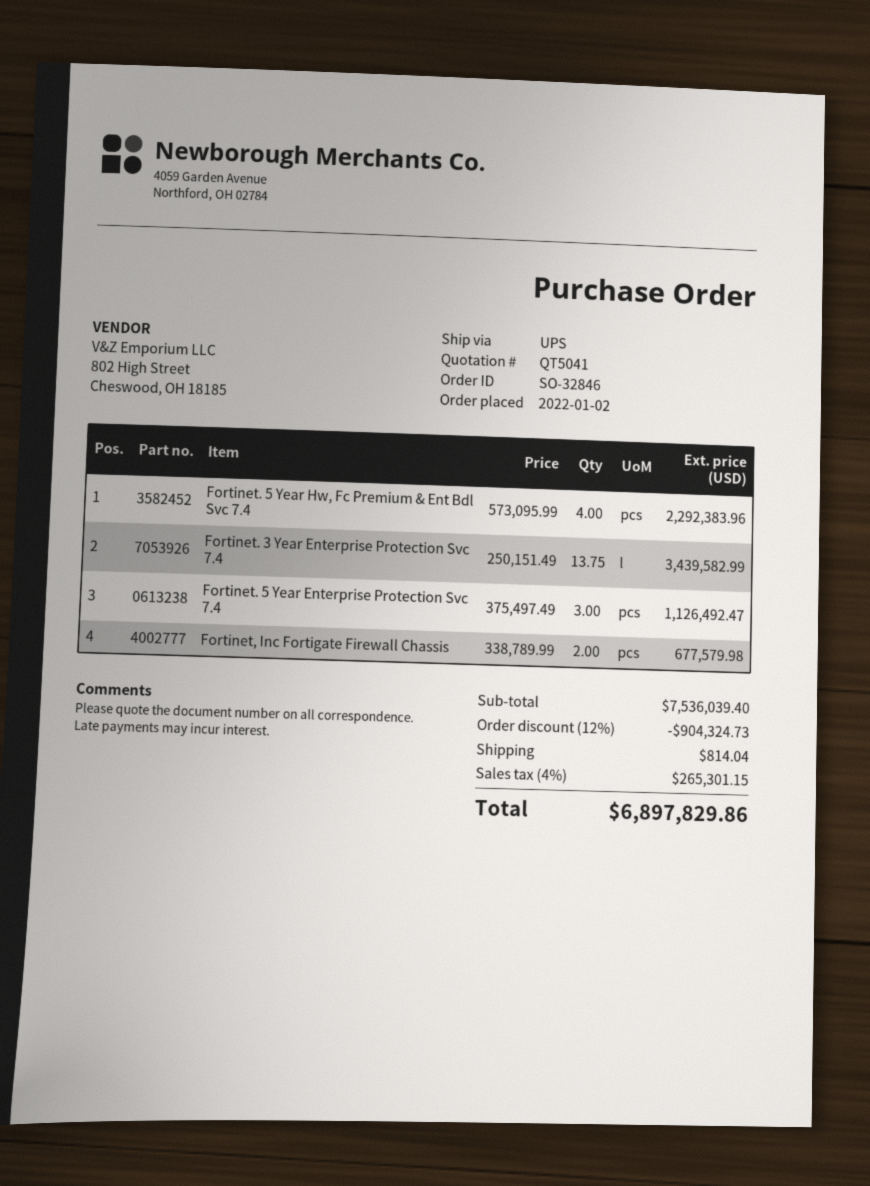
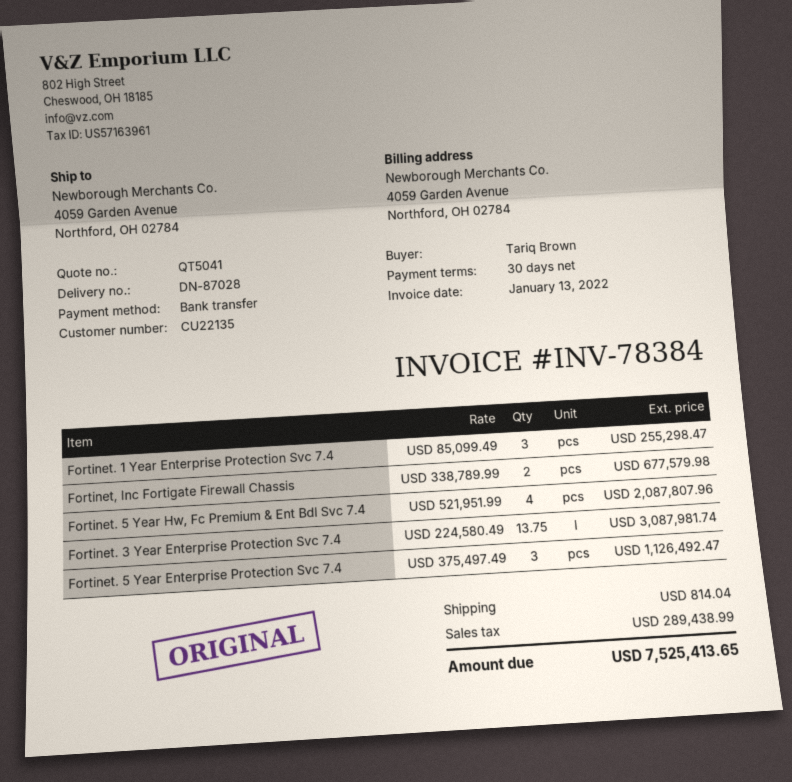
Fortinet. 5 Year Hw, Fc Premium & Ent Bdl Svc 7.4: 4 x 573095.99 = 2292383.96 -> 4 x 521951.99 = 2087807.96
Fortinet. 3 Year Enterprise Protection Svc 7.4: 13.75 x 250151.49 = 3439582.99 -> 13.75 x 224580.49 = 3087981.74
Fortinet. 1 Year Enterprise Protection Svc 7.4: none -> 3 x 85099.49 = 255298.47
discount: 12% = 904324.73 -> none
tax: 265301.15 -> 289438.99
total: 6897829.86 -> 7525413.65

